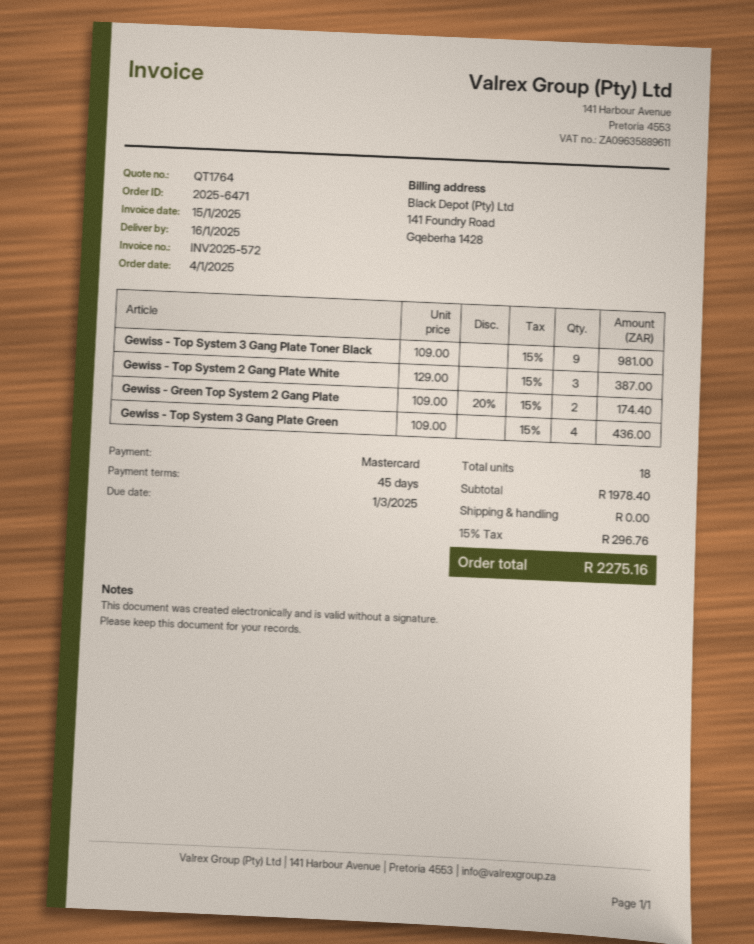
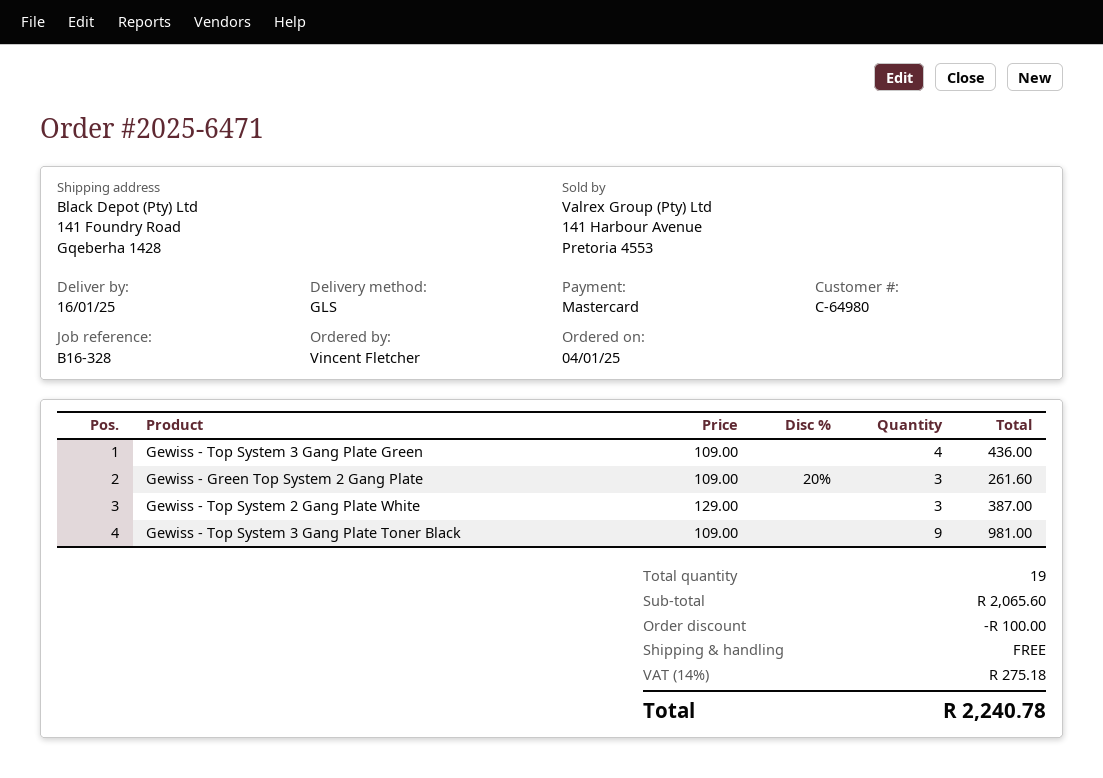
Gewiss - Green Top System 2 Gang Plate: 2 x 109.00 - 20% = 174.40 -> 3 x 109.00 - 20% = 261.60
total quantity: 18 -> 19
subtotal: 1978.40 -> 2065.60
discount: none -> 100.00
tax: 15% = 296.76 -> 14% = 275.18
total: 2275.16 -> 2240.78

